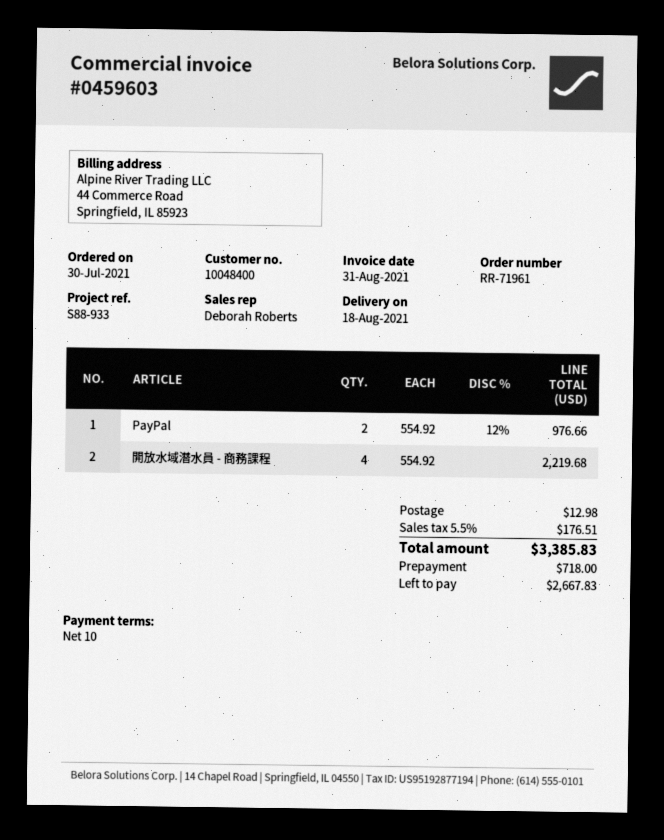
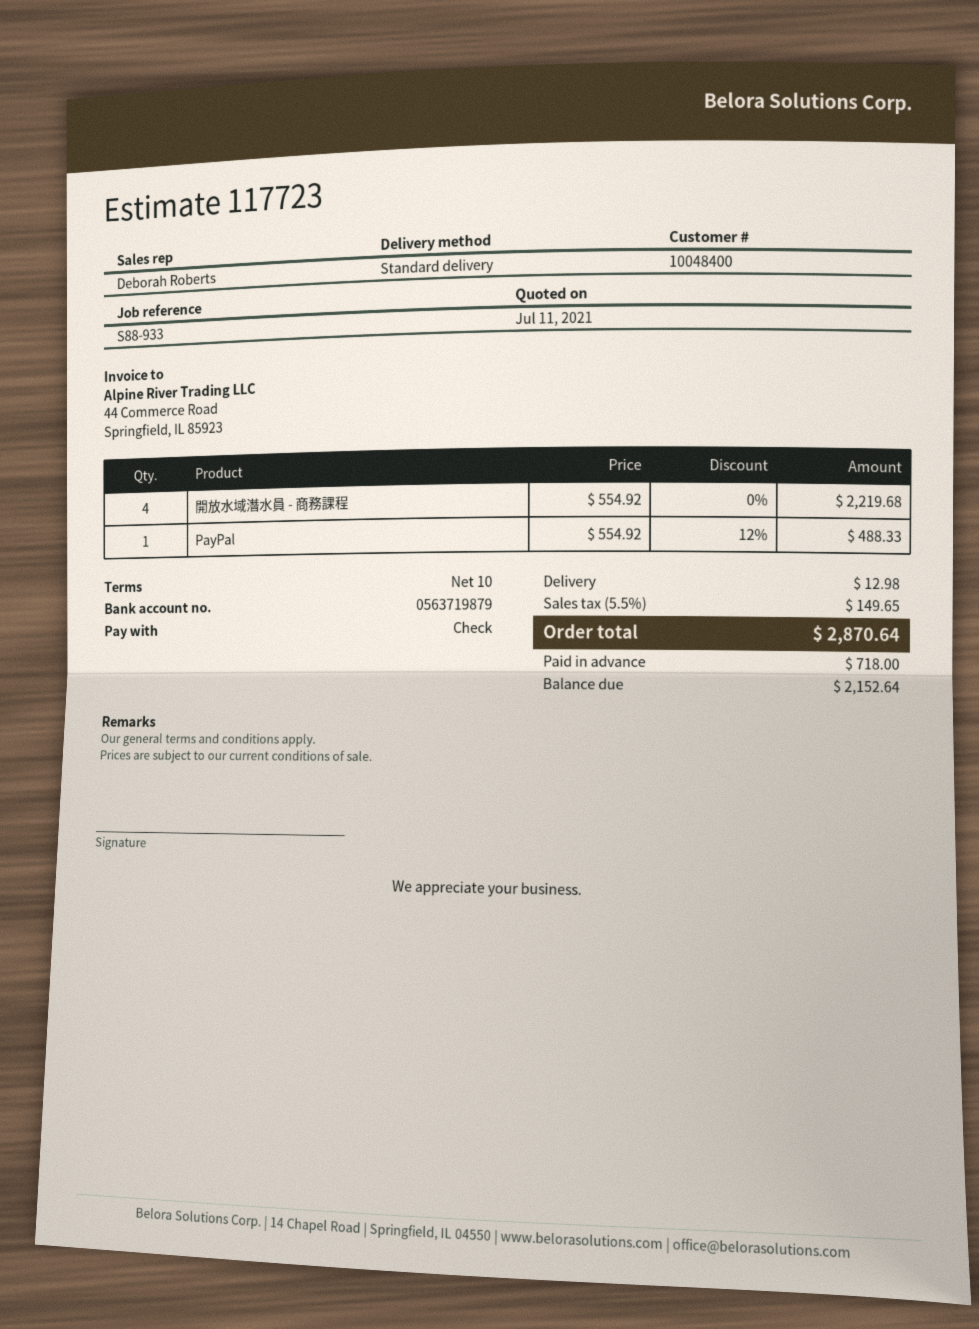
PayPal: 2 x 554.92 - 12% = 976.66 -> 1 x 554.92 - 12% = 488.33
tax: 5.5% = 176.51 -> 5.5% = 149.65
total: 3385.83 -> 2870.64
balance: 2667.83 -> 2152.64

